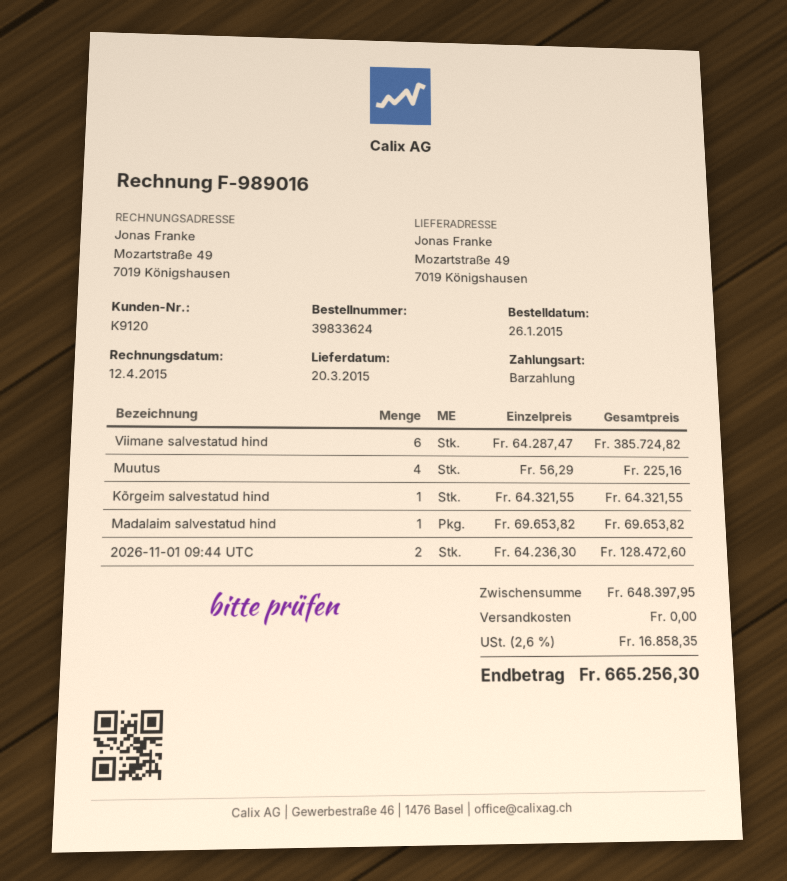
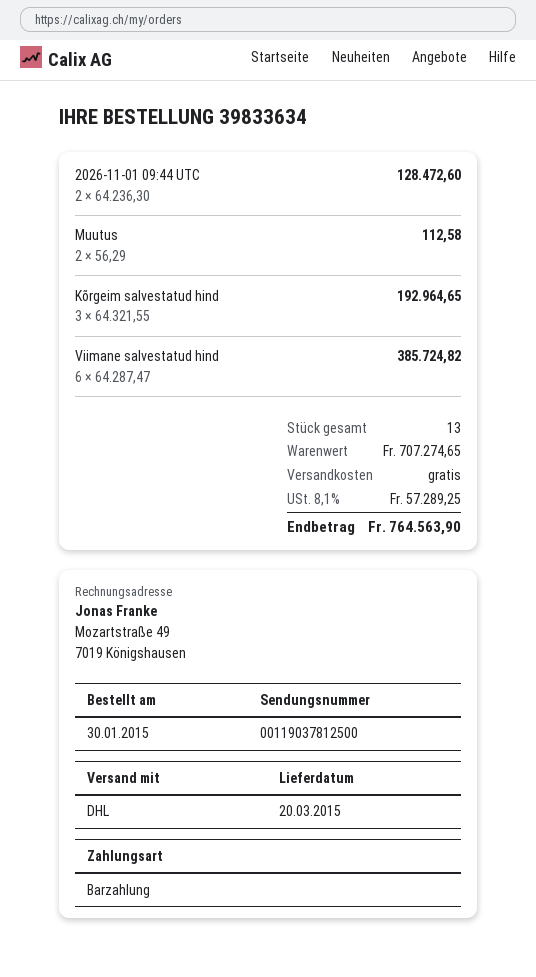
order number: 39833624 -> 39833634
order date: 2015-01-26 -> 2015-01-30
Muutus: 4 x 56.29 = 225.16 -> 2 x 56.29 = 112.58
Kõrgeim salvestatud hind: 1 x 64321.55 = 64321.55 -> 3 x 64321.55 = 192964.65
Madalaim salvestatud hind: 1 x 69653.82 = 69653.82 -> none
subtotal: 648397.95 -> 707274.65
tax: 2.6% = 16858.35 -> 8.1% = 57289.25
total: 665256.30 -> 764563.90

